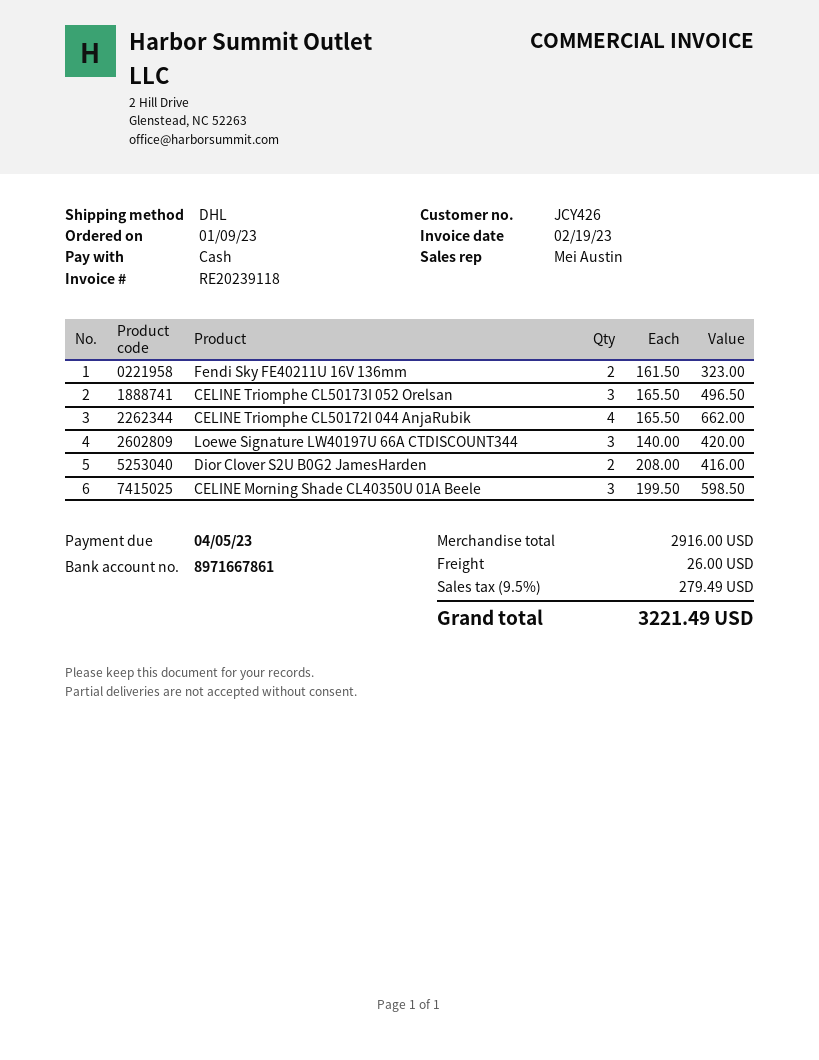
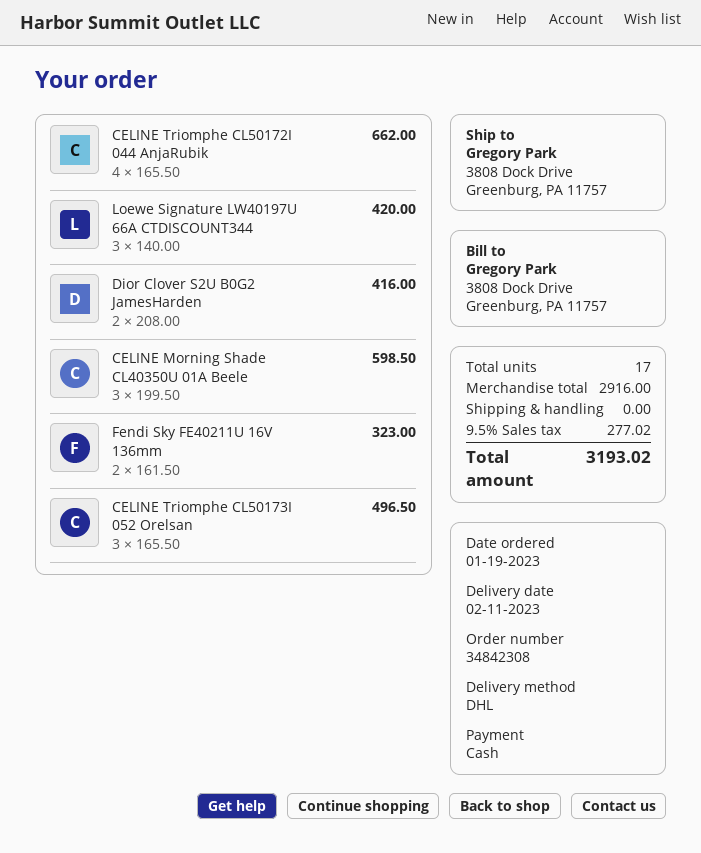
order date: 2023-01-09 -> 2023-01-19
shipping: 26.00 -> 0.00
tax: 9.5% = 279.49 -> 9.5% = 277.02
total: 3221.49 -> 3193.02

